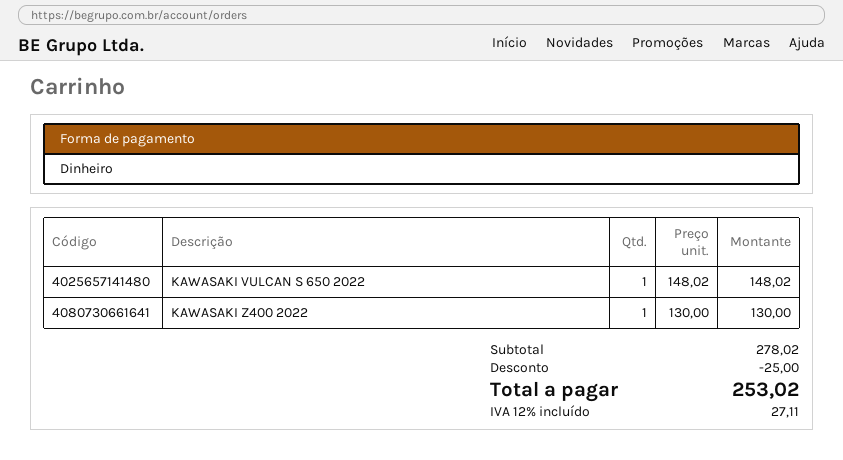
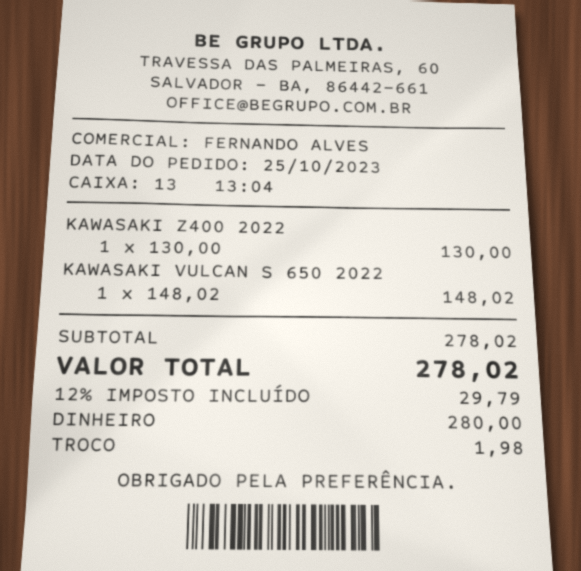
discount: 25.00 -> none
tax: 12% = 27.11 -> 12% = 29.79
total: 253.02 -> 278.02

